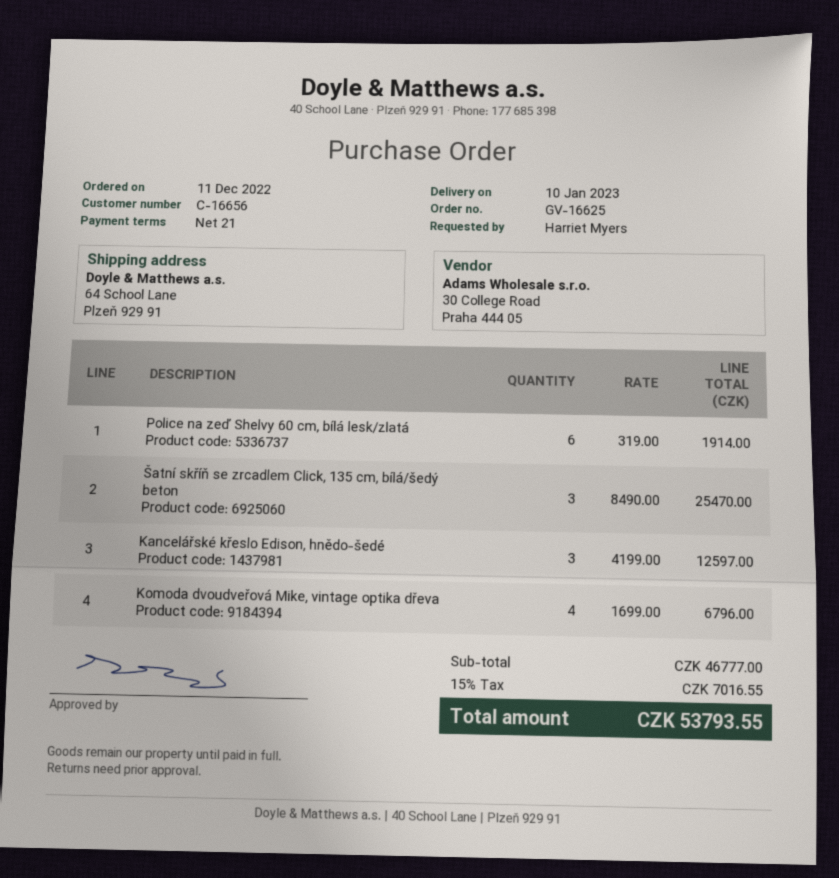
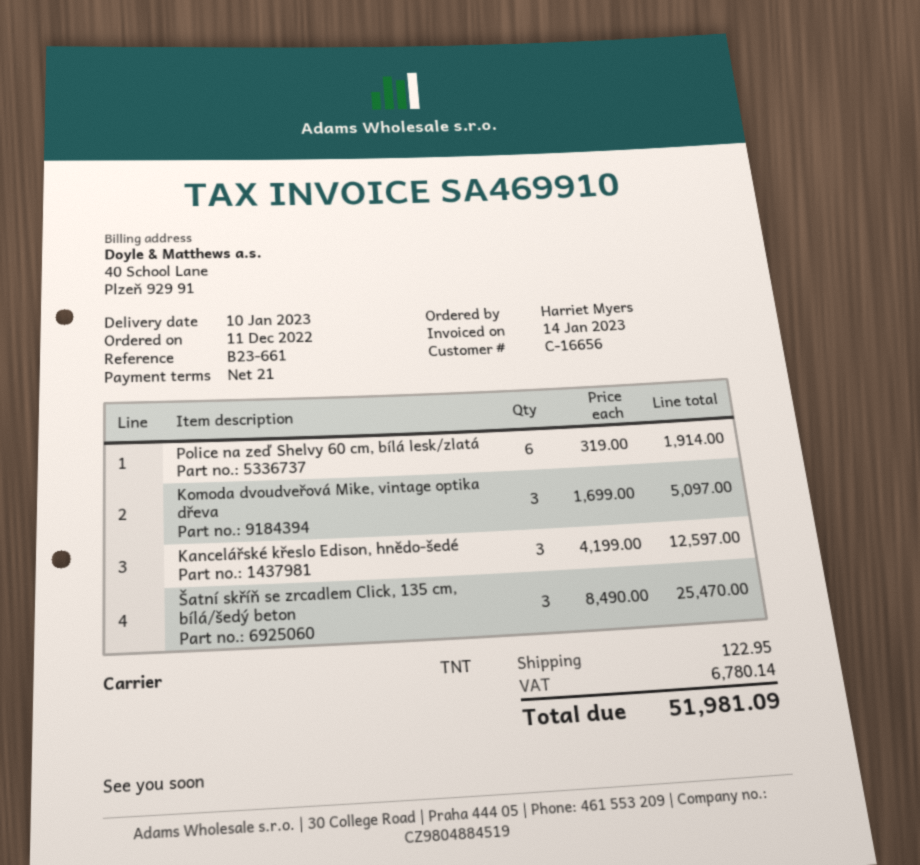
Komoda dvoudveřová Mike, vintage optika dřeva: 4 x 1699.00 = 6796.00 -> 3 x 1699.00 = 5097.00
shipping: none -> 122.95
tax: 7016.55 -> 6780.14
total: 53793.55 -> 51981.09

